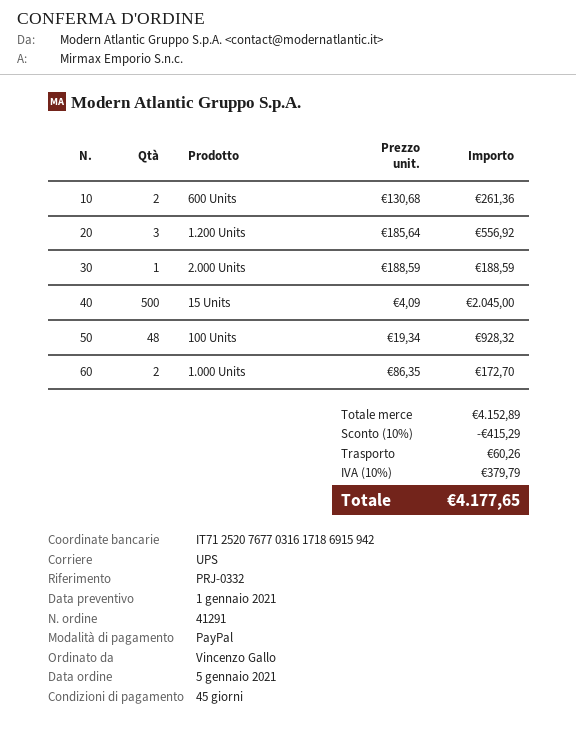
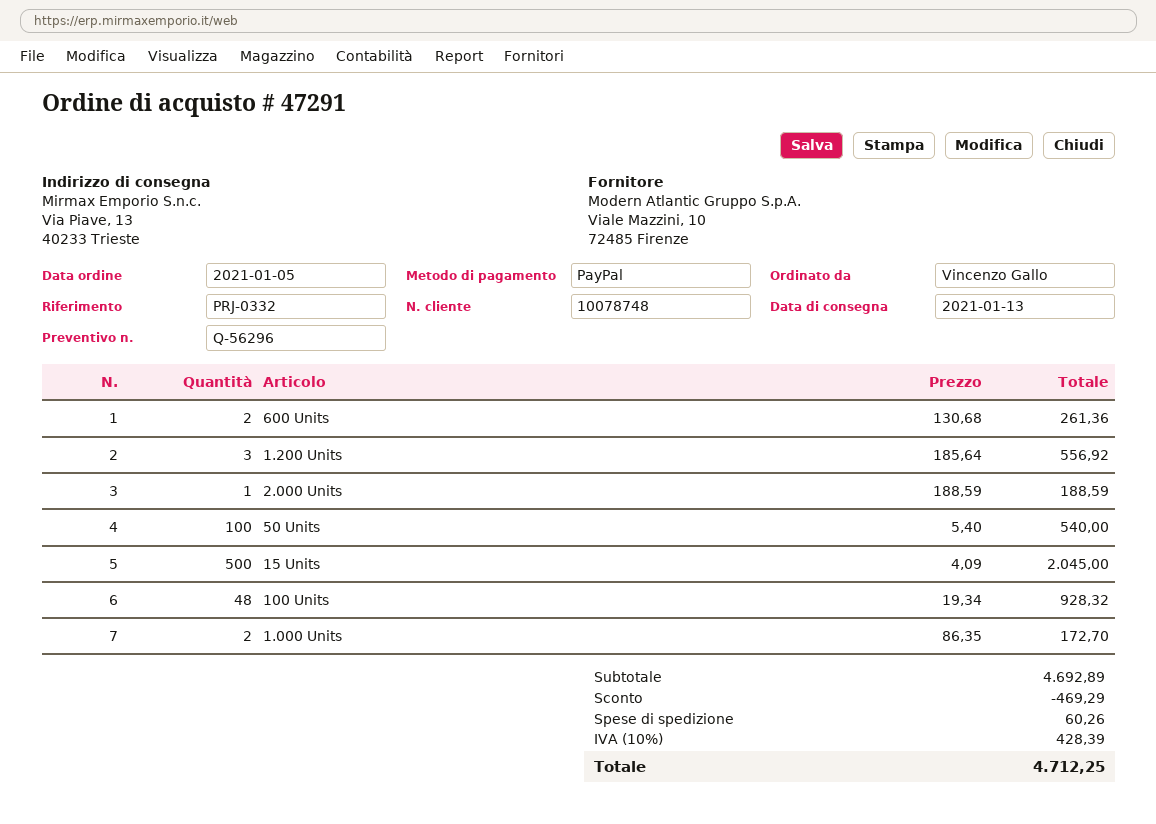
order number: 41291 -> 47291
50 Units: none -> 100 x 5.40 = 540.00
subtotal: 4152.89 -> 4692.89
discount: 415.29 -> 469.29
tax: 10% = 379.79 -> 10% = 428.39
total: 4177.65 -> 4712.25

